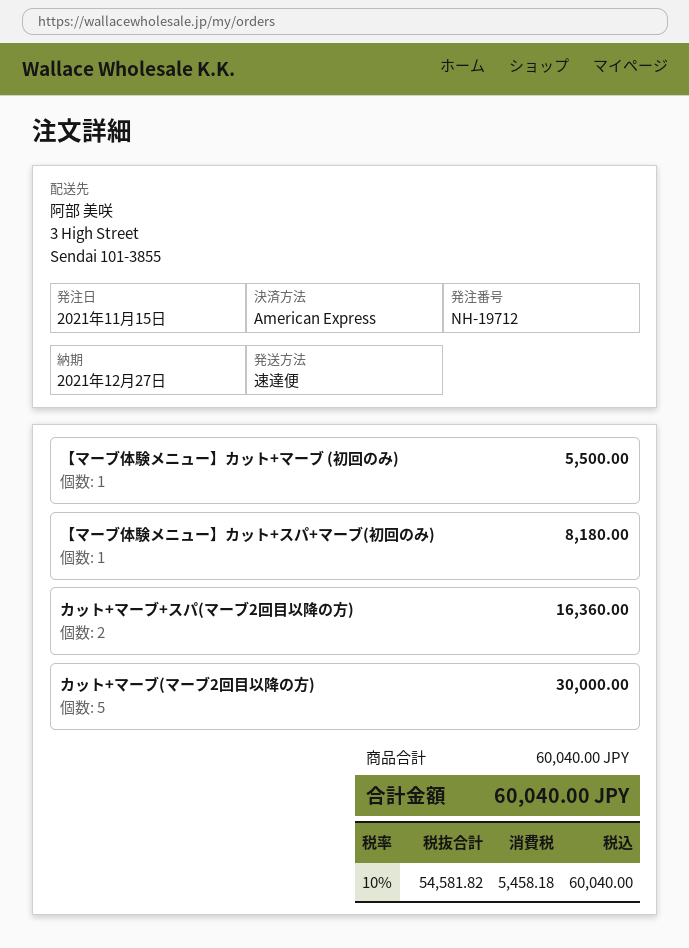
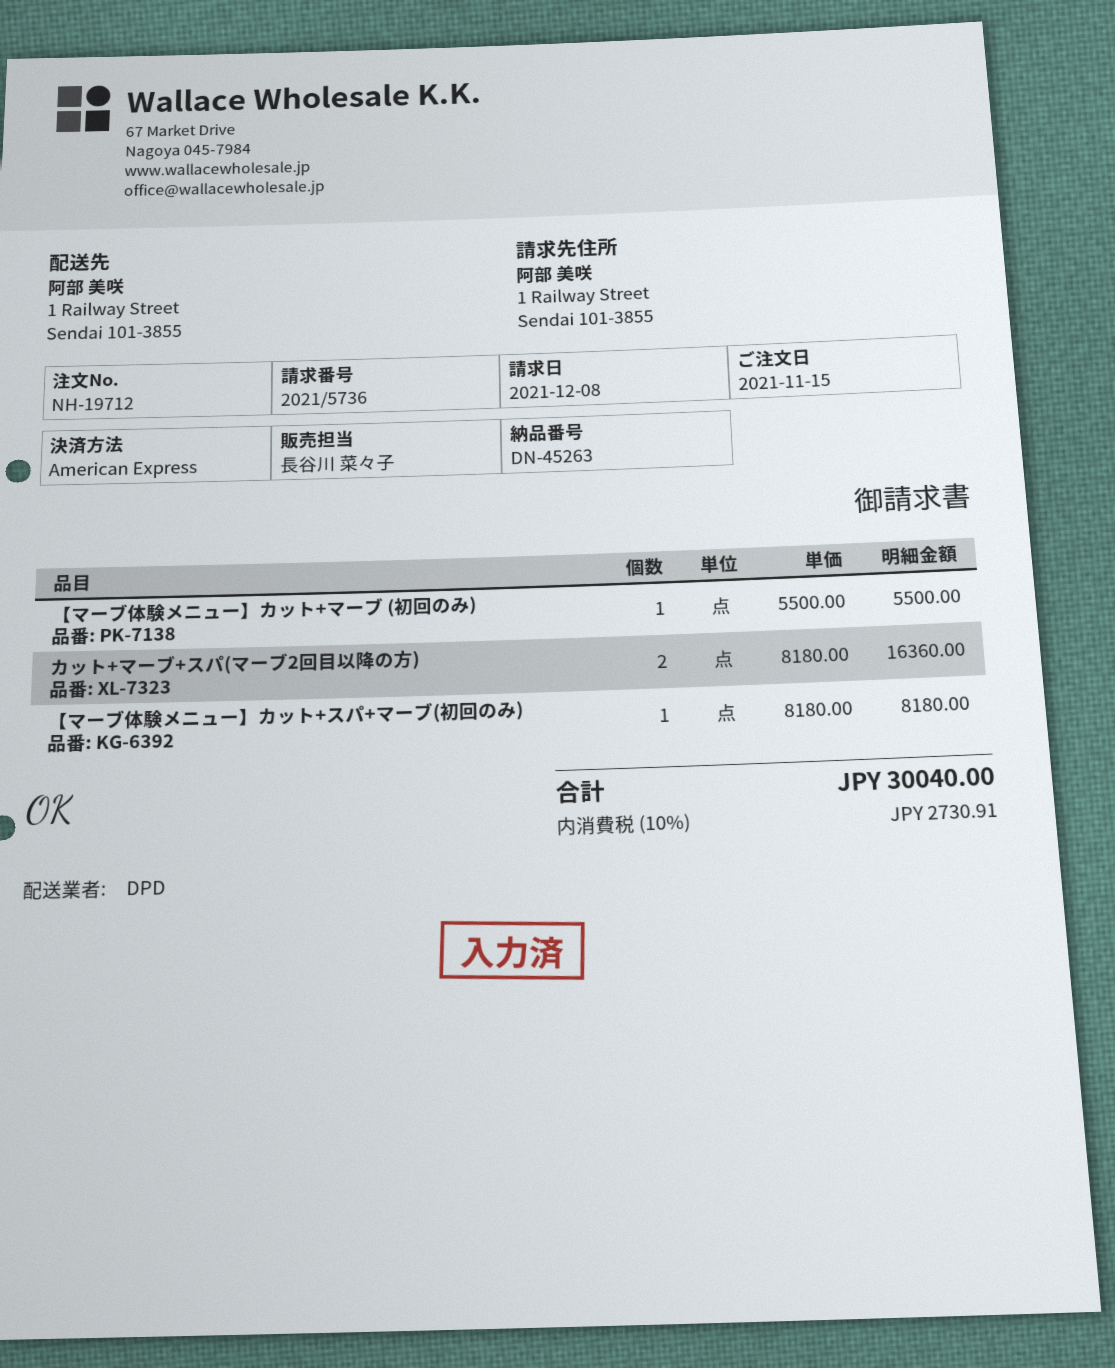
shipping method: express -> DPD
ship to: 3 High Street, Sendai 101-3855 -> 1 Railway Street, Sendai 101-3855
カット+マーブ(マーブ2回目以降の方): 5 for 30000.00 -> none
tax: 10% = 5458.18 -> 10% = 2730.91
total: 60040.00 -> 30040.00

